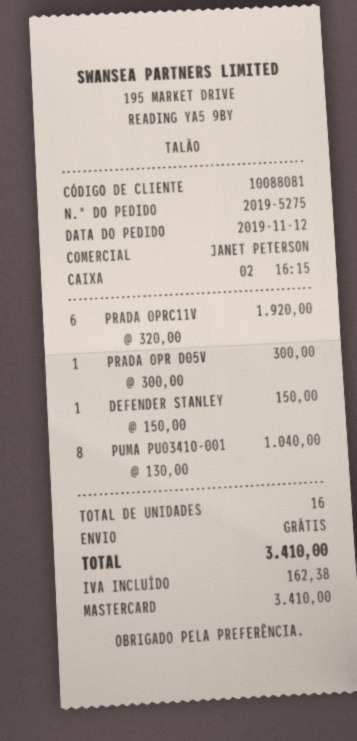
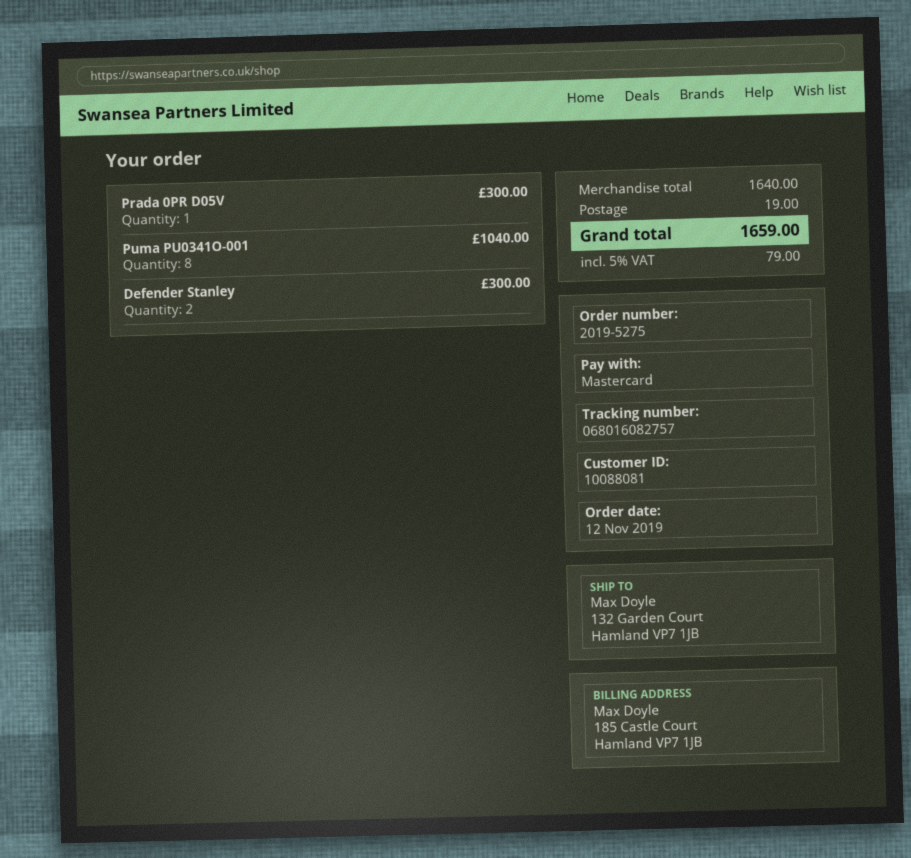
PRADA 0PRC11V: 6 for 1920.00 -> none
DEFENDER STANLEY: 1 for 150.00 -> 2 for 300.00
shipping: 0.00 -> 19.00
tax: 162.38 -> 79.00
total: 3410.00 -> 1659.00

